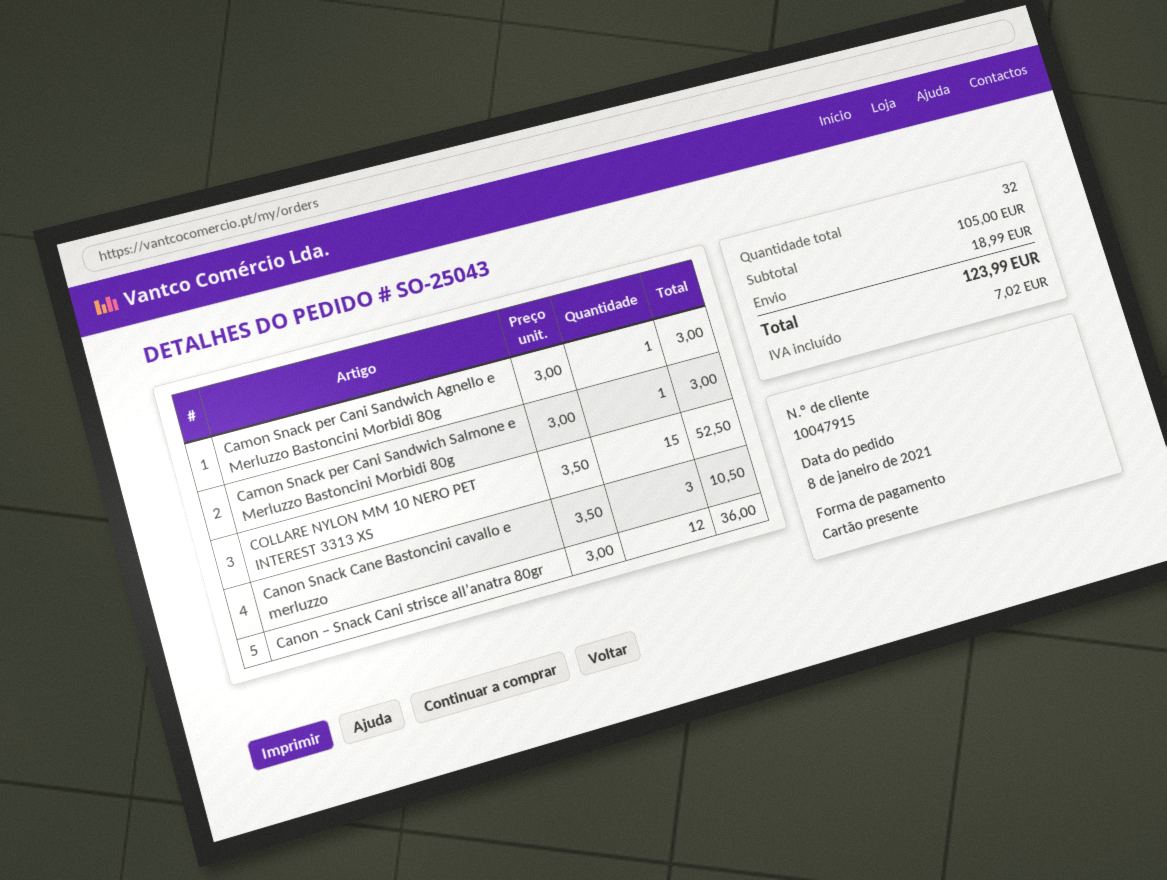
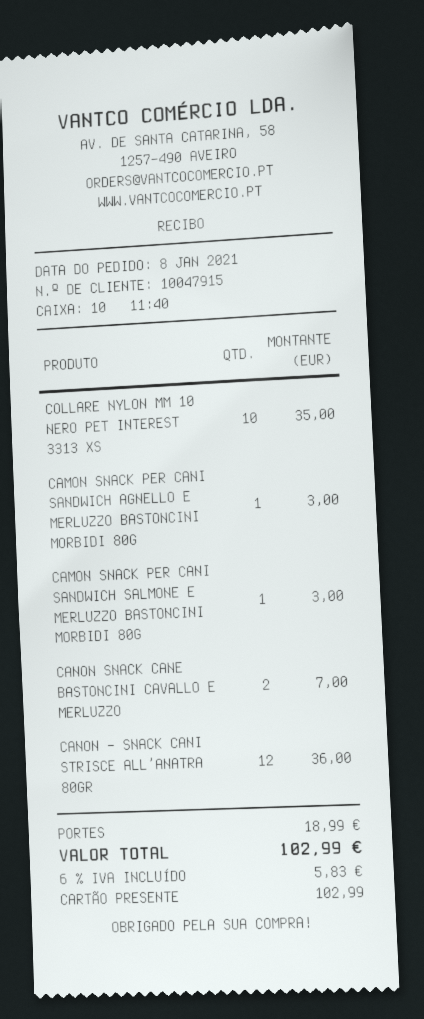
COLLARE NYLON MM 10 NERO PET INTEREST 3313 XS: 15 for 52.50 -> 10 for 35.00
Canon Snack Cane Bastoncini cavallo e merluzzo: 3 for 10.50 -> 2 for 7.00
tax: 7.02 -> 5.83
total: 123.99 -> 102.99

